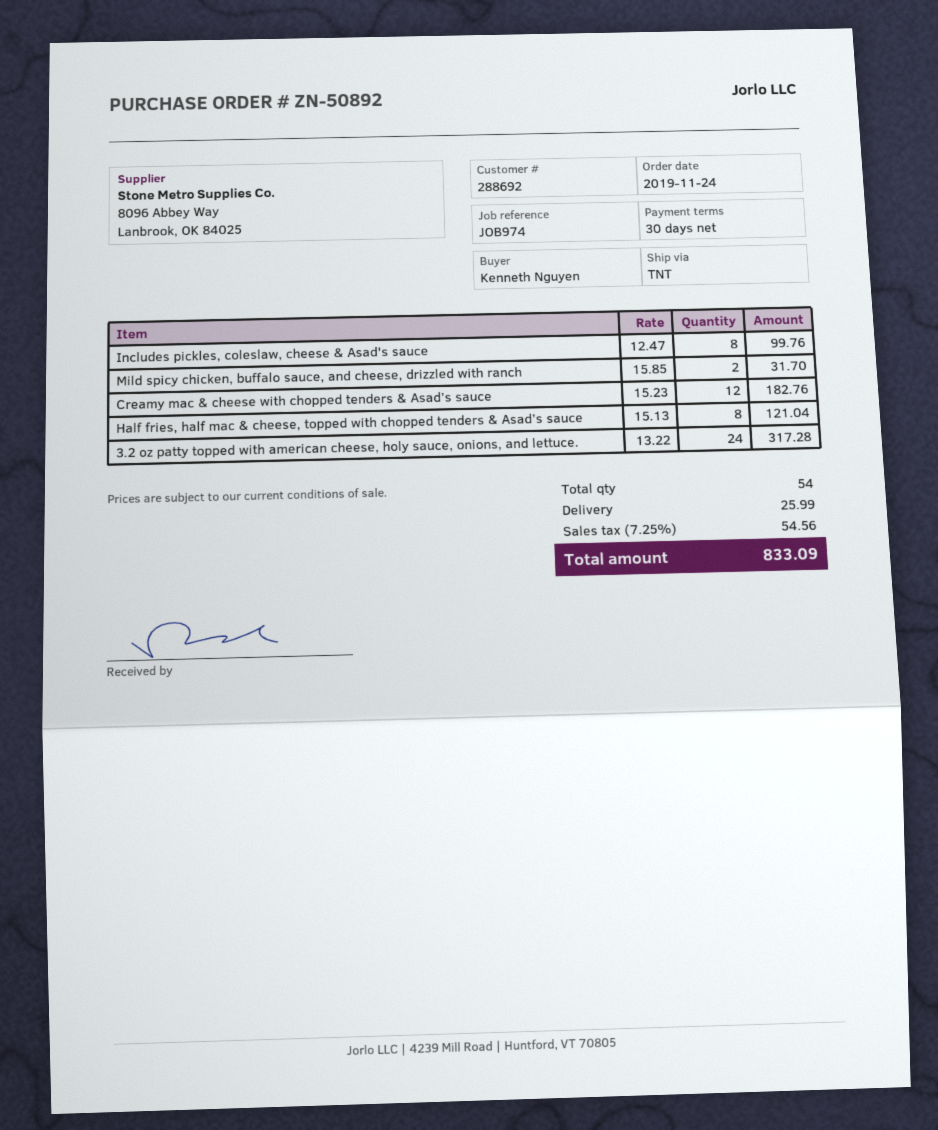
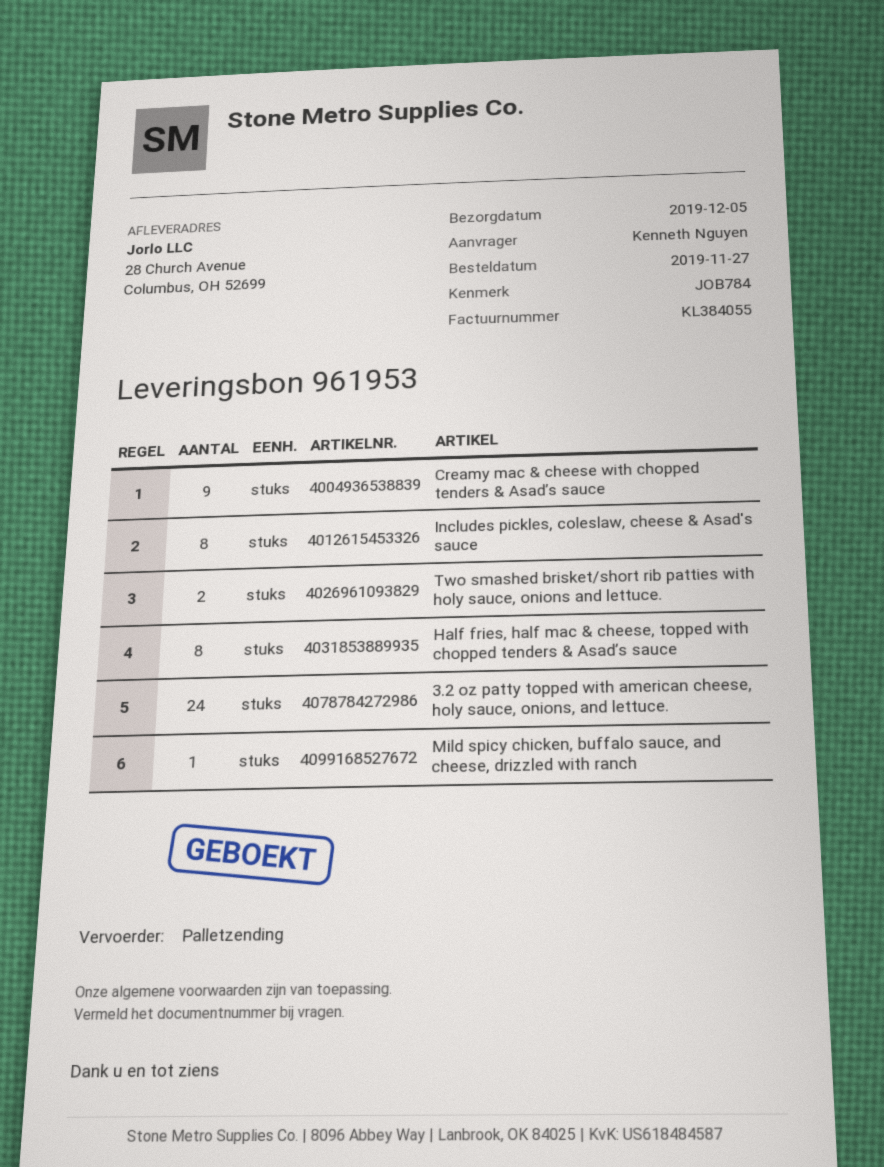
order date: 2019-11-24 -> 2019-11-27
reference: JOB974 -> JOB784
shipping method: TNT -> pallet freight
Mild spicy chicken, buffalo sauce, and cheese, drizzled with ranch: 2 -> 1
Creamy mac & cheese with chopped tenders & Asad’s sauce: 12 -> 9
Two smashed brisket/short rib patties with holy sauce, onions and lettuce.: none -> 2

